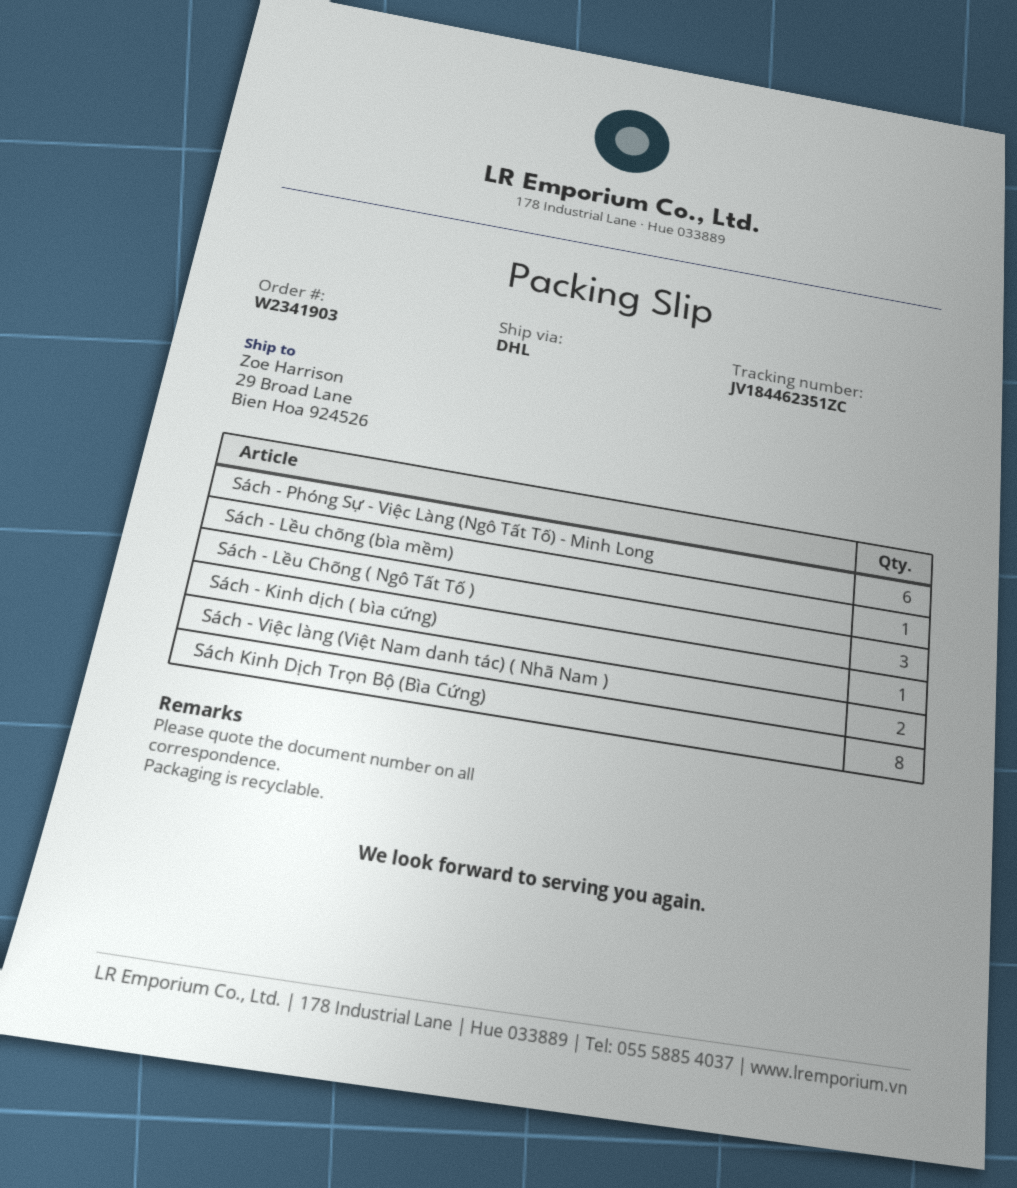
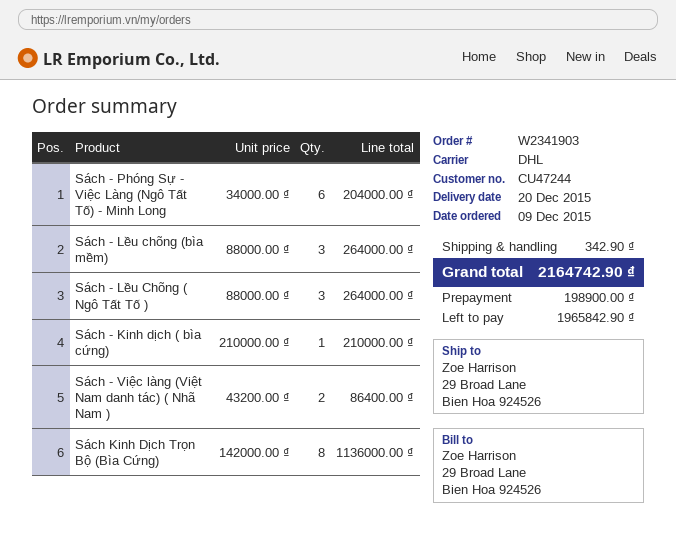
Sách - Lều chõng (bìa mềm): 1 -> 3

